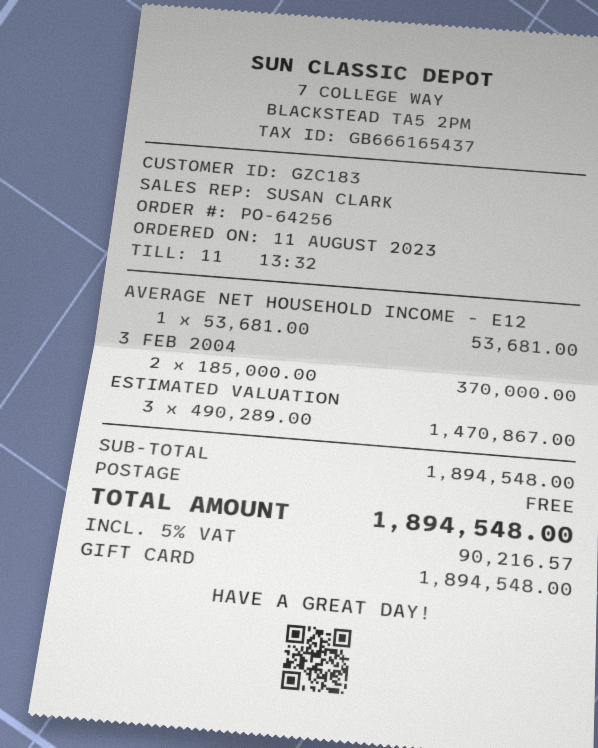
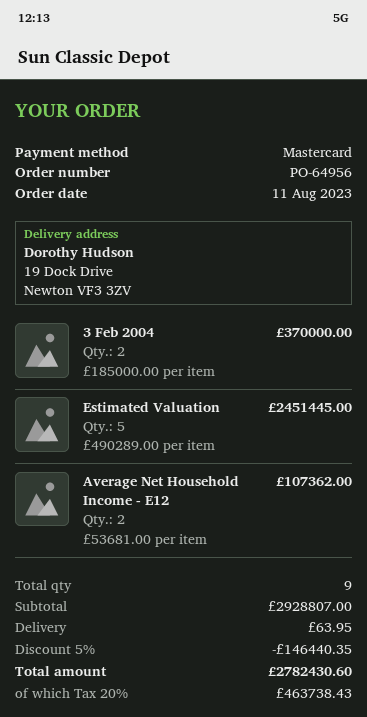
order number: PO-64256 -> PO-64956
payment method: gift card -> Mastercard
AVERAGE NET HOUSEHOLD INCOME - E12: 1 x 53681.00 = 53681.00 -> 2 x 53681.00 = 107362.00
ESTIMATED VALUATION: 3 x 490289.00 = 1470867.00 -> 5 x 490289.00 = 2451445.00
subtotal: 1894548.00 -> 2928807.00
discount: none -> 5% = 146440.35
shipping: 0.00 -> 63.95
tax: 5% = 90216.57 -> 20% = 463738.43
total: 1894548.00 -> 2782430.60

